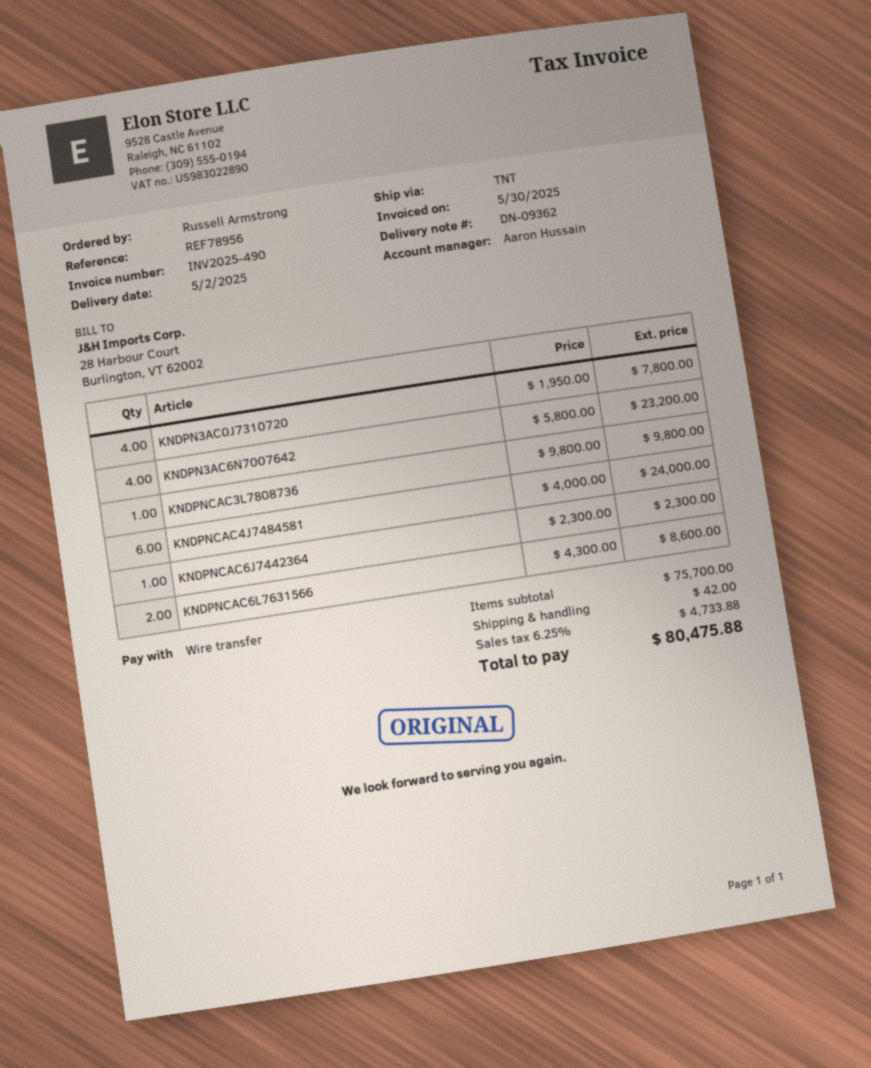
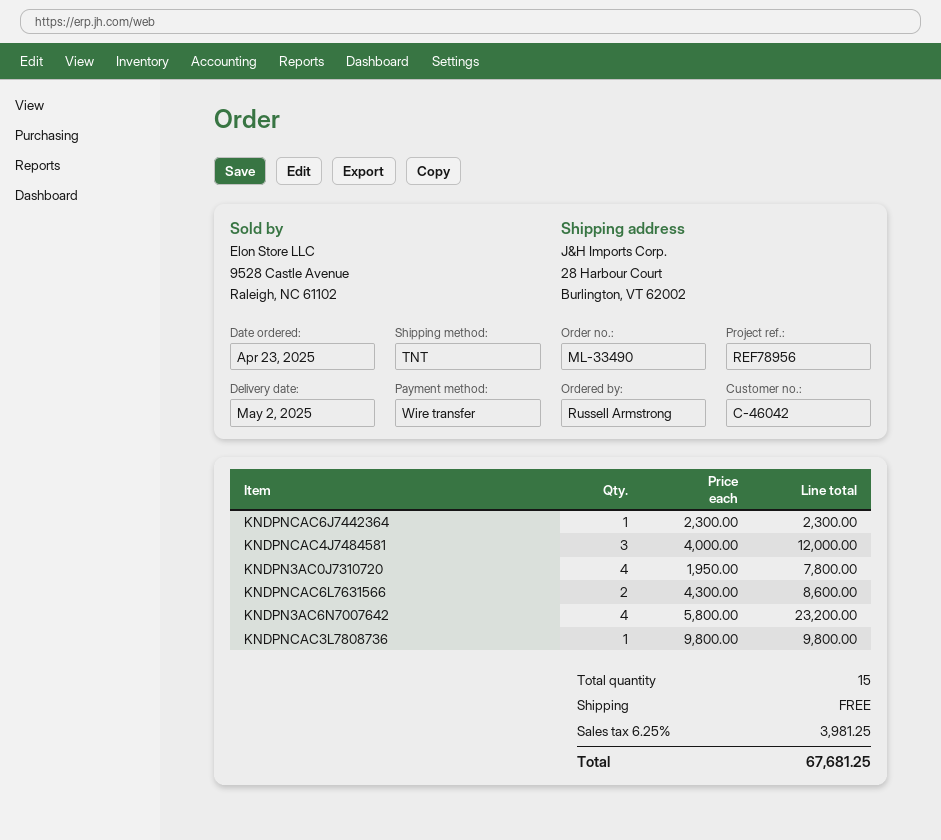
KNDPNCAC4J7484581: 6 x 4000.00 = 24000.00 -> 3 x 4000.00 = 12000.00
shipping: 42.00 -> 0.00
tax: 6.25% = 4733.88 -> 6.25% = 3981.25
total: 80475.88 -> 67681.25

